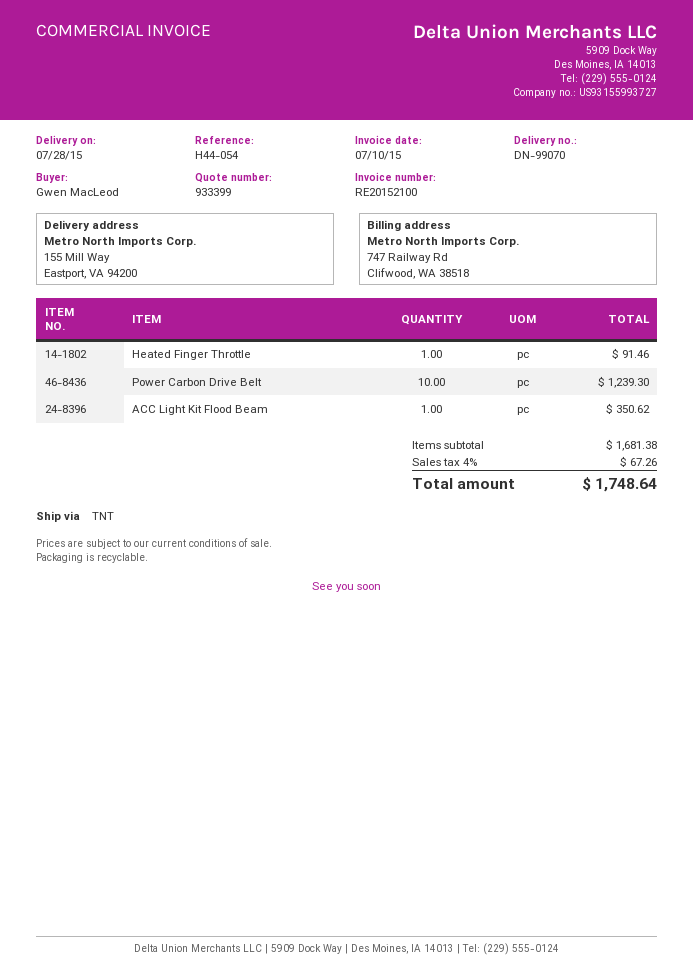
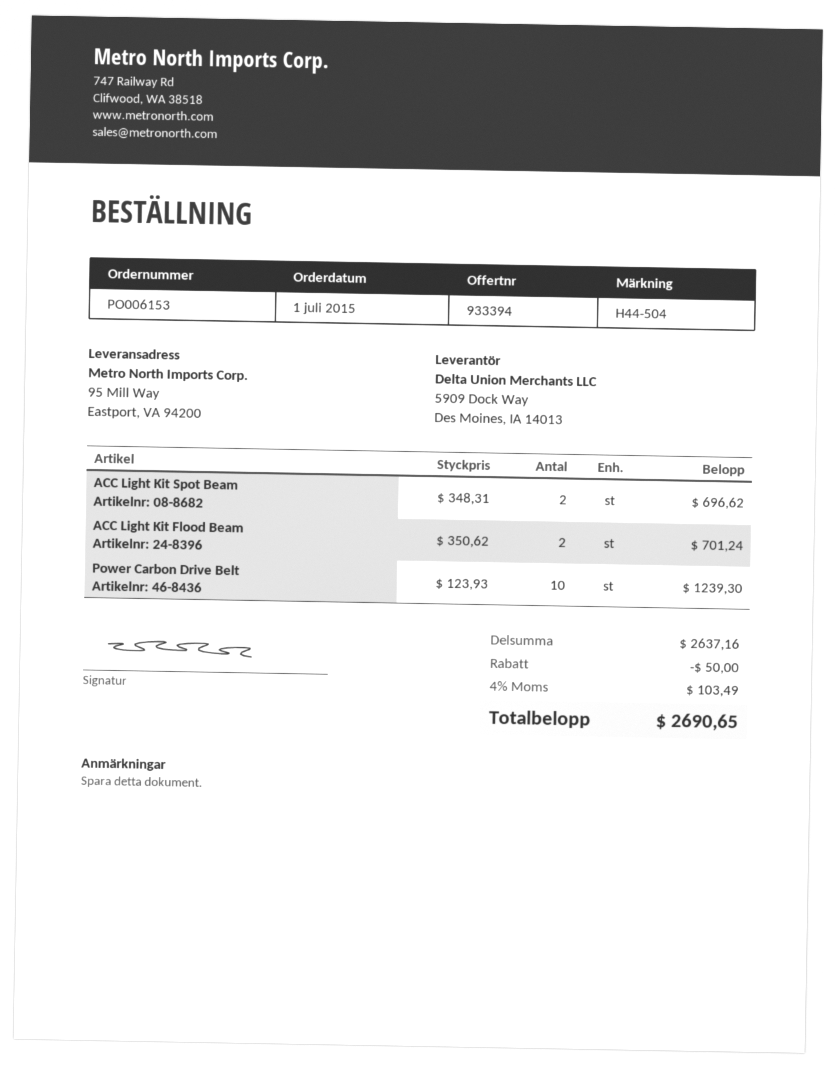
quote number: 933399 -> 933394
reference: H44-054 -> H44-504
ship to: 155 Mill Way, Eastport, VA 94200 -> 95 Mill Way, Eastport, VA 94200
Heated Finger Throttle: 1 for 91.46 -> none
ACC Light Kit Flood Beam: 1 for 350.62 -> 2 for 701.24
ACC Light Kit Spot Beam: none -> 2 for 696.62
subtotal: 1681.38 -> 2637.16
discount: none -> 50.00
tax: 4% = 67.26 -> 4% = 103.49
total: 1748.64 -> 2690.65

